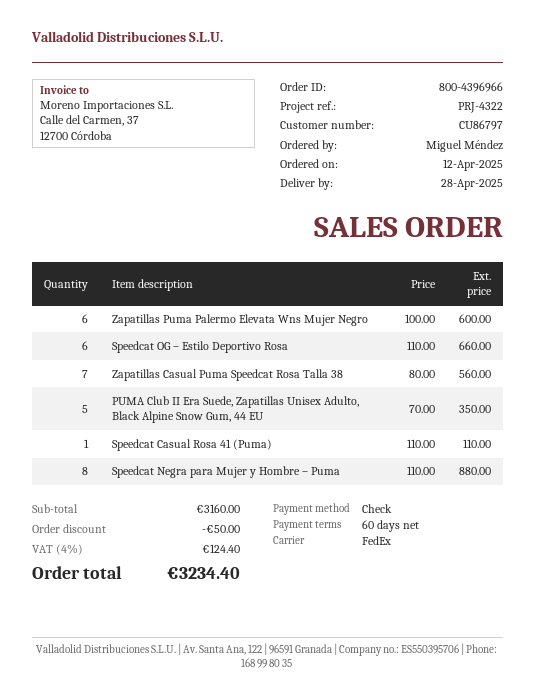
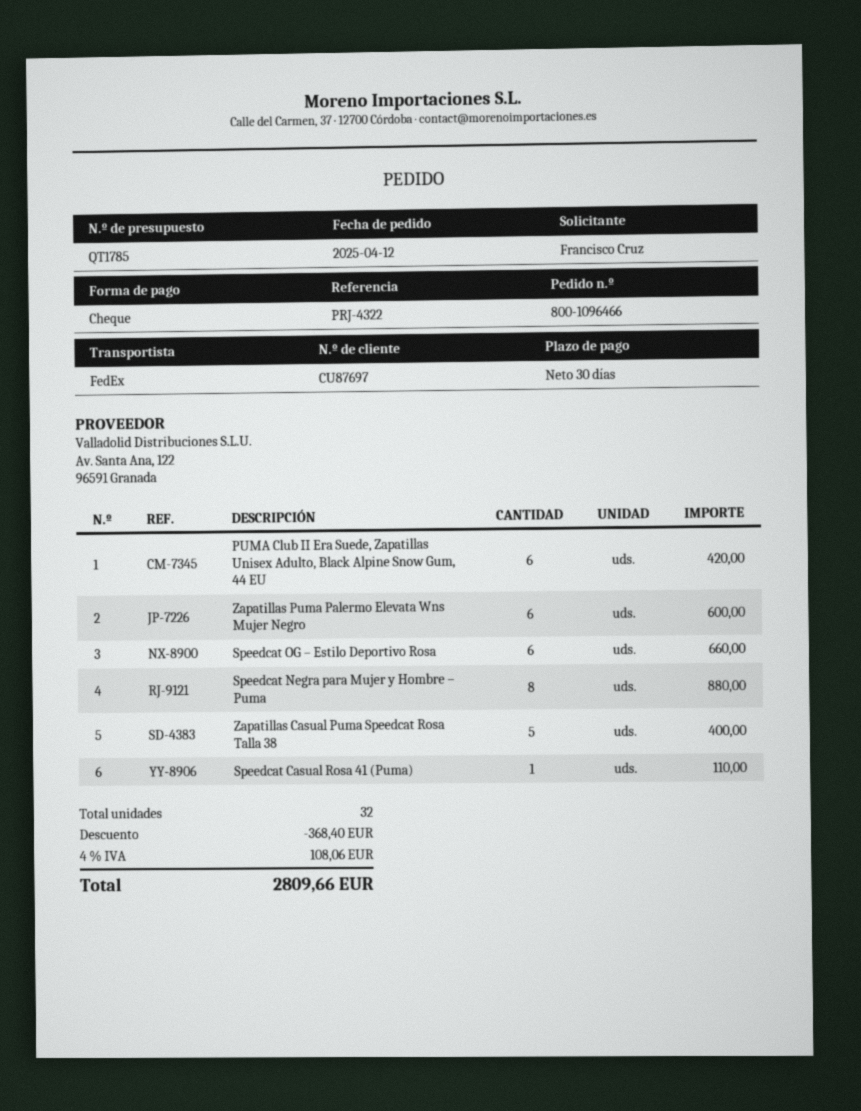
order number: 800-4396966 -> 800-1096466
payment terms: 60 days -> 30 days
customer number: CU86797 -> CU87697
ordered by: Miguel Méndez -> Francisco Cruz
Zapatillas Casual Puma Speedcat Rosa Talla 38: 7 for 560.00 -> 5 for 400.00
PUMA Club II Era Suede, Zapatillas Unisex Adulto, Black Alpine Snow Gum, 44 EU: 5 for 350.00 -> 6 for 420.00
discount: 50.00 -> 368.40
tax: 4% = 124.40 -> 4% = 108.06
total: 3234.40 -> 2809.66

